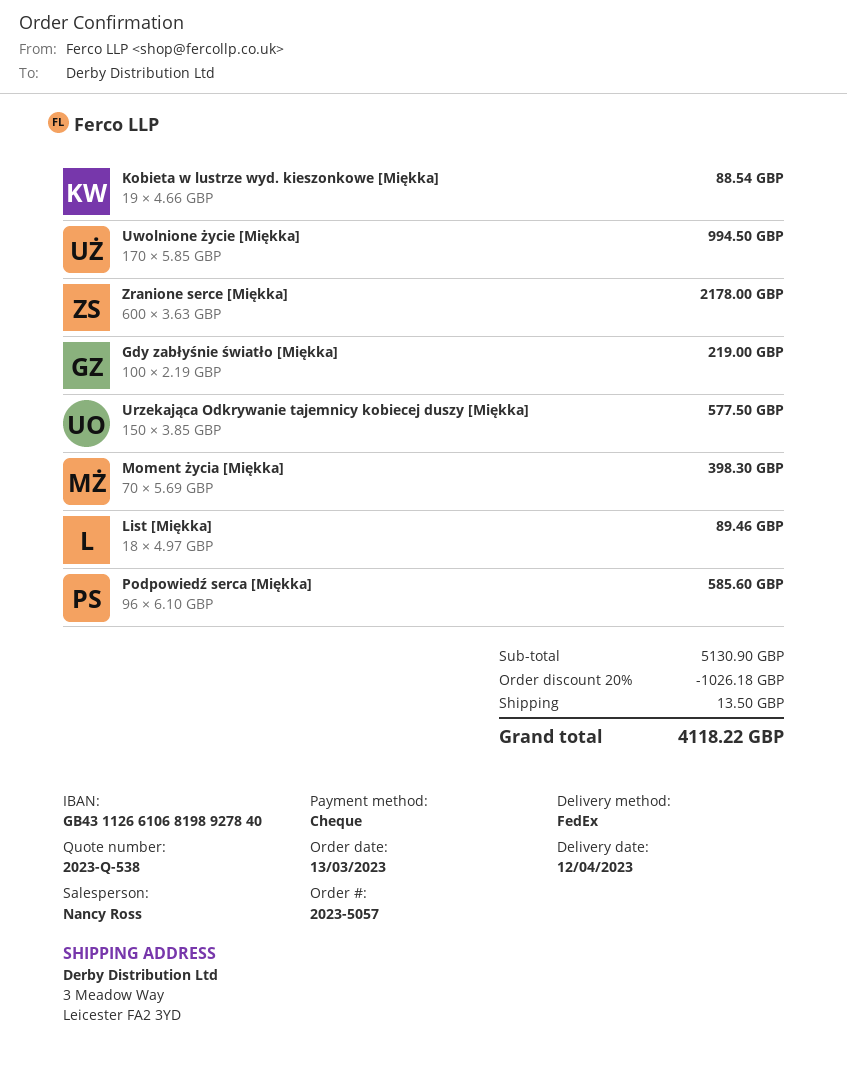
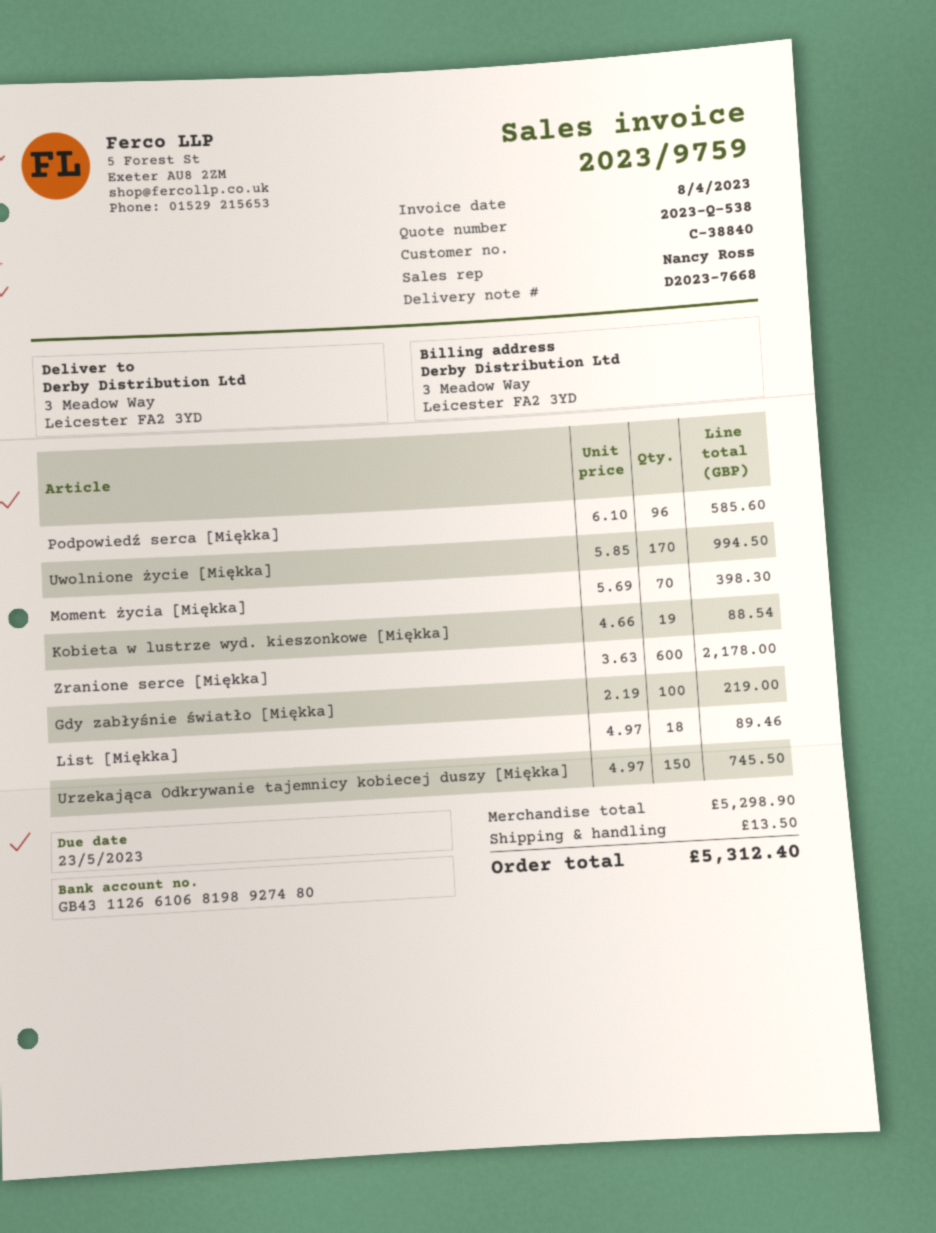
bank account: GB43112661068198927840 -> GB43112661068198927480
Urzekająca Odkrywanie tajemnicy kobiecej duszy [Miękka]: 150 x 3.85 = 577.50 -> 150 x 4.97 = 745.50
subtotal: 5130.90 -> 5298.90
discount: 20% = 1026.18 -> none
total: 4118.22 -> 5312.40

